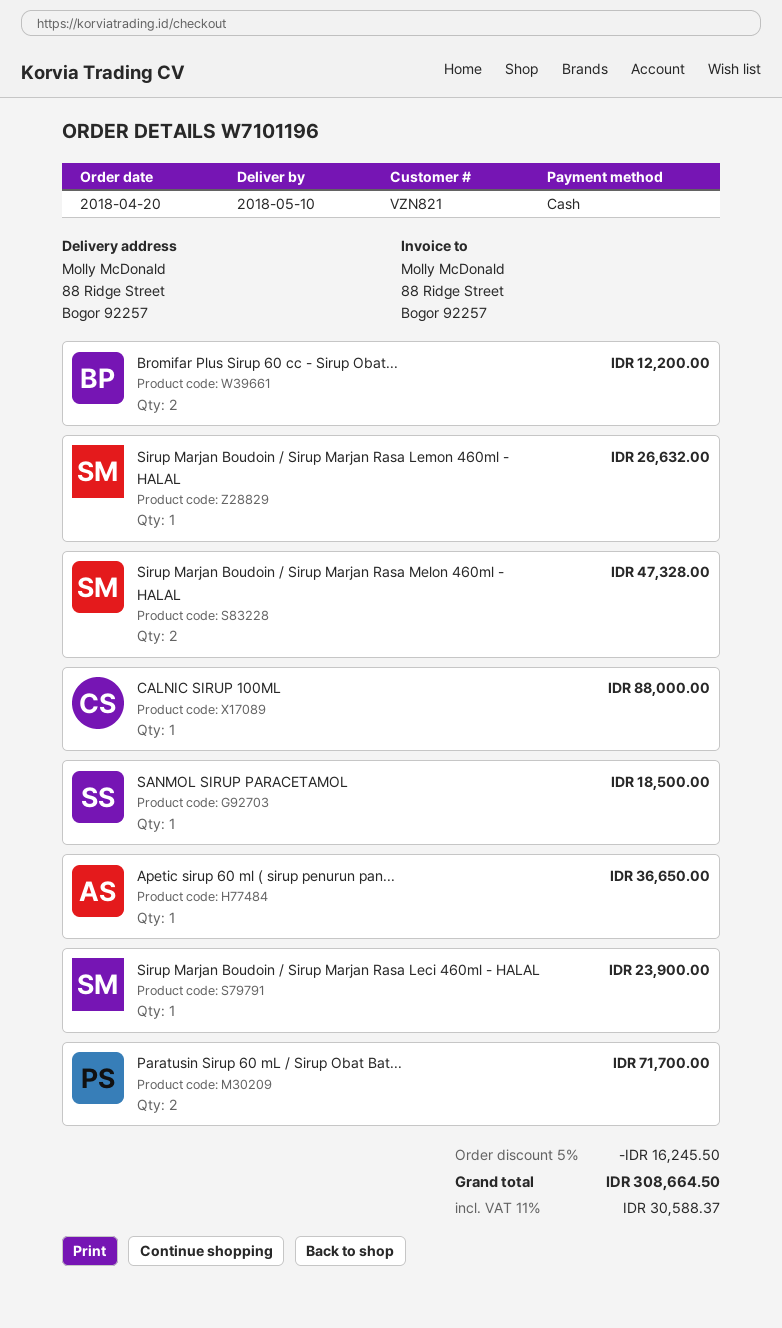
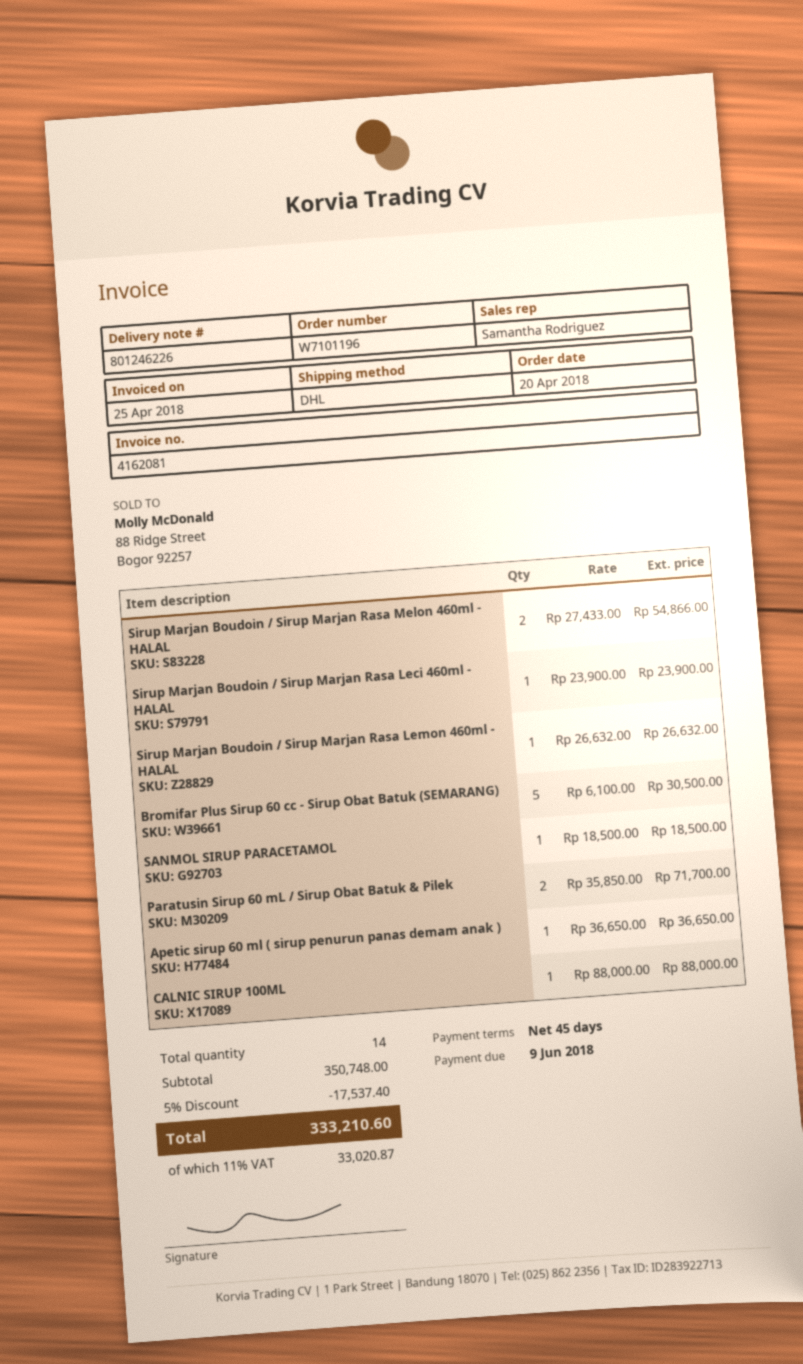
Bromifar Plus Sirup 60 cc - Sirup Obat...: 2 for 12200.00 -> 5 for 30500.00
Sirup Marjan Boudoin / Sirup Marjan Rasa Melon 460ml - HALAL: 2 for 47328.00 -> 2 for 54866.00
discount: 5% = 16245.50 -> 5% = 17537.40
tax: 11% = 30588.37 -> 11% = 33020.87
total: 308664.50 -> 333210.60

